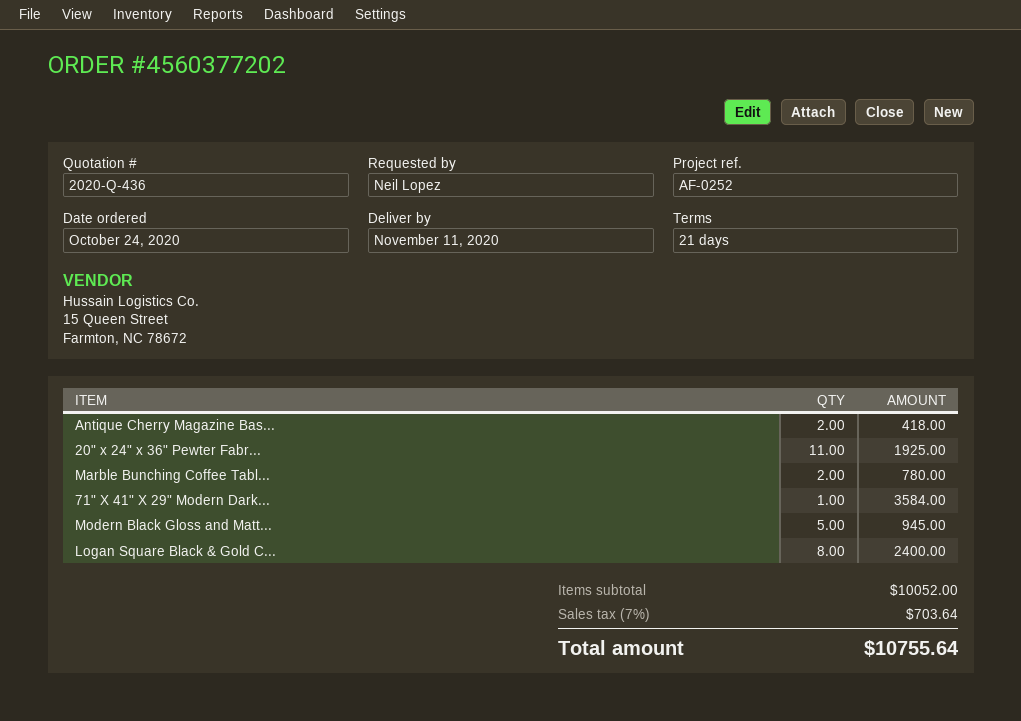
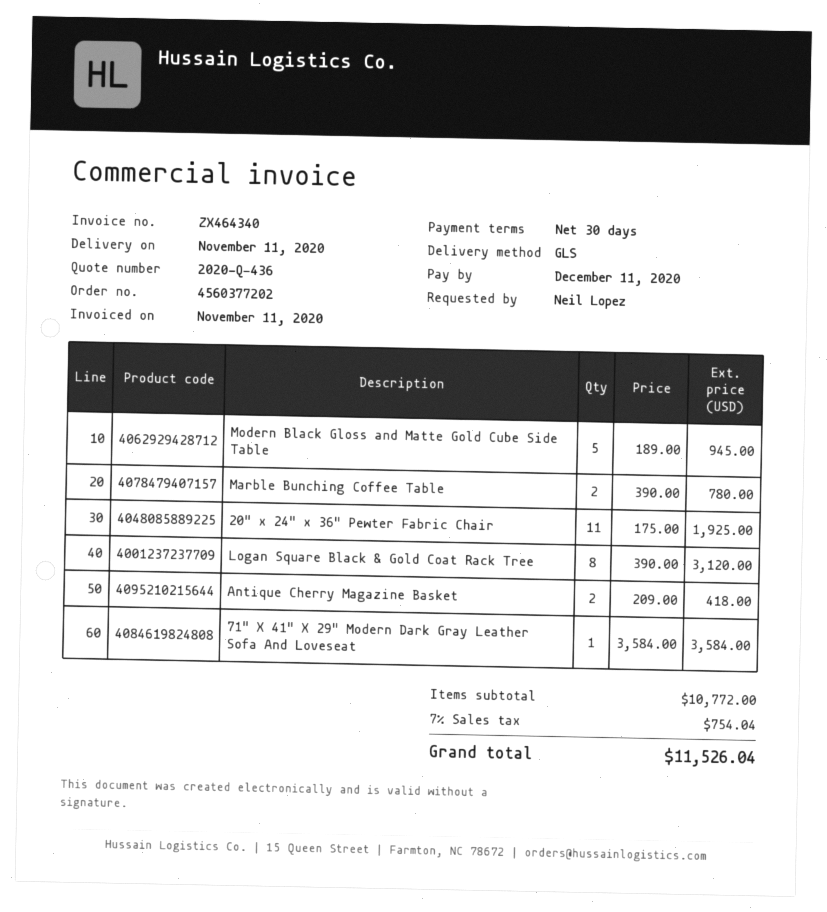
payment terms: 21 days -> 30 days
Logan Square Black & Gold C...: 8 for 2400.00 -> 8 for 3120.00
subtotal: 10052.00 -> 10772.00
tax: 7% = 703.64 -> 7% = 754.04
total: 10755.64 -> 11526.04

